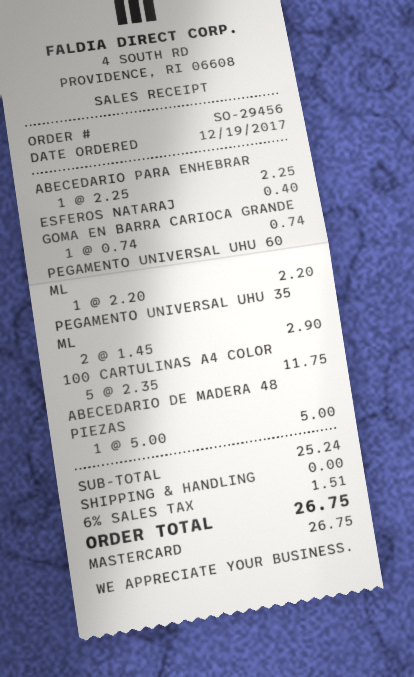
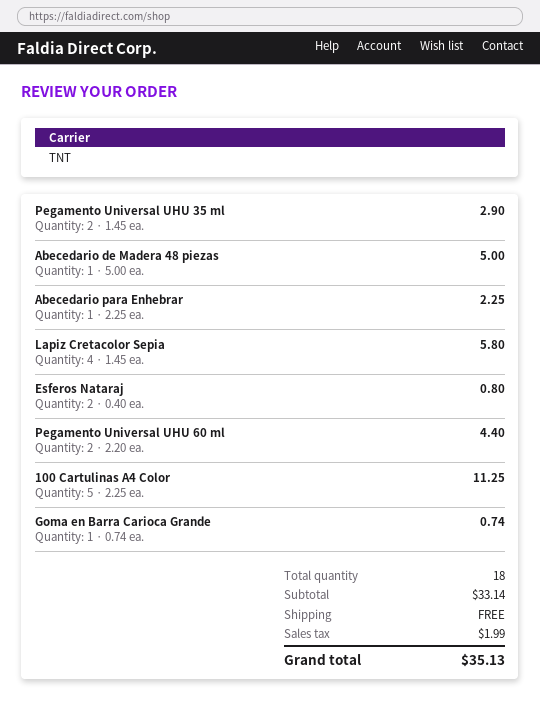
ESFEROS NATARAJ: 1 x 0.40 = 0.40 -> 2 x 0.40 = 0.80
PEGAMENTO UNIVERSAL UHU 60 ML: 1 x 2.20 = 2.20 -> 2 x 2.20 = 4.40
100 CARTULINAS A4 COLOR: 5 x 2.35 = 11.75 -> 5 x 2.25 = 11.25
Lapiz Cretacolor Sepia: none -> 4 x 1.45 = 5.80
subtotal: 25.24 -> 33.14
tax: 1.51 -> 1.99
total: 26.75 -> 35.13

